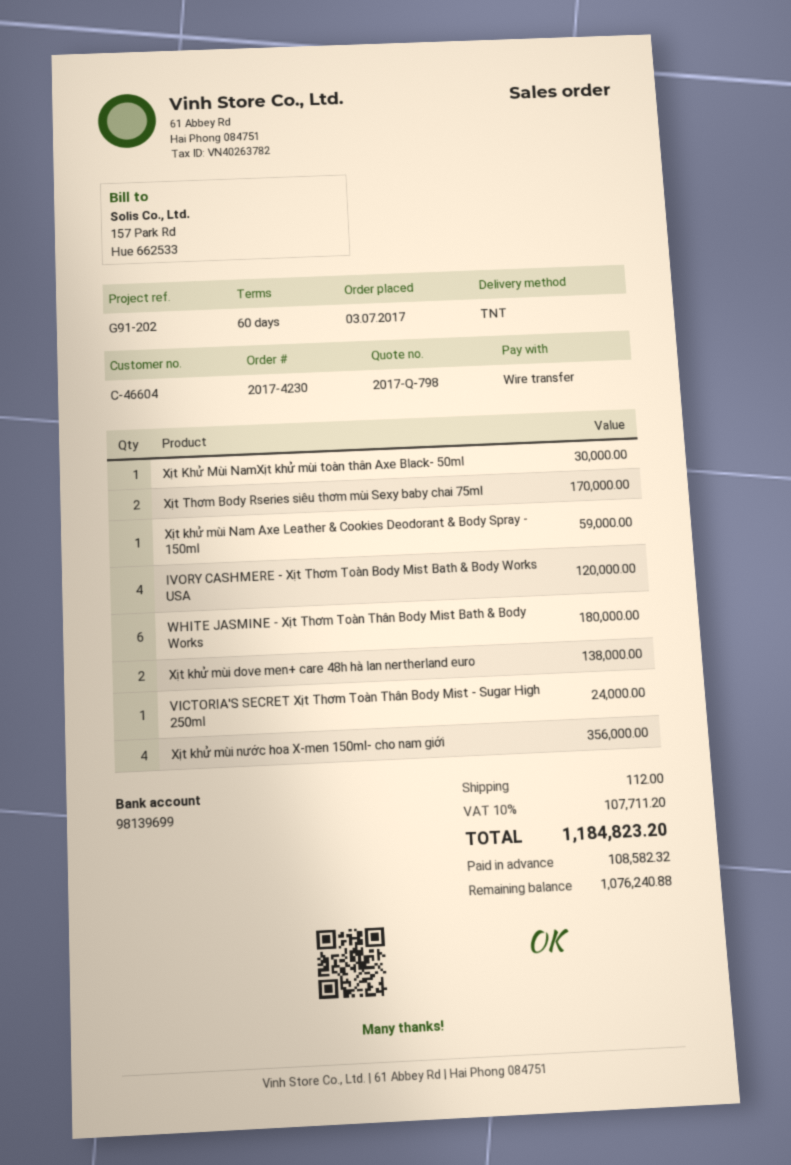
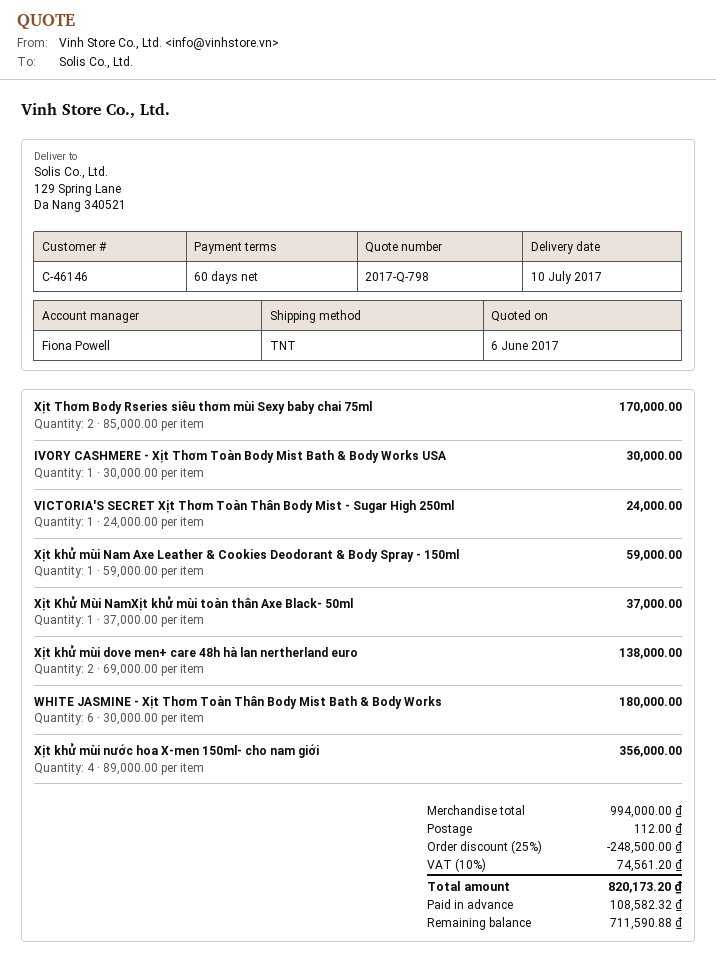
customer number: C-46604 -> C-46146
Xịt Khử Mùi NamXịt khử mùi toàn thân Axe Black- 50ml: 1 for 30000.00 -> 1 for 37000.00
IVORY CASHMERE - Xịt Thơm Toàn Body Mist Bath & Body Works USA: 4 for 120000.00 -> 1 for 30000.00
discount: none -> 25% = 248500.00
tax: 10% = 107711.20 -> 10% = 74561.20
total: 1184823.20 -> 820173.20
balance: 1076240.88 -> 711590.88

